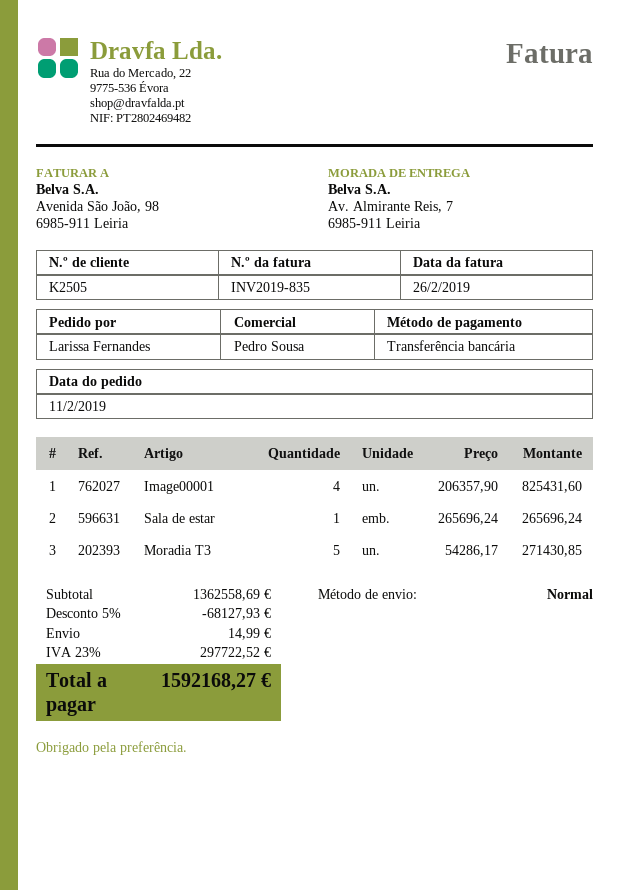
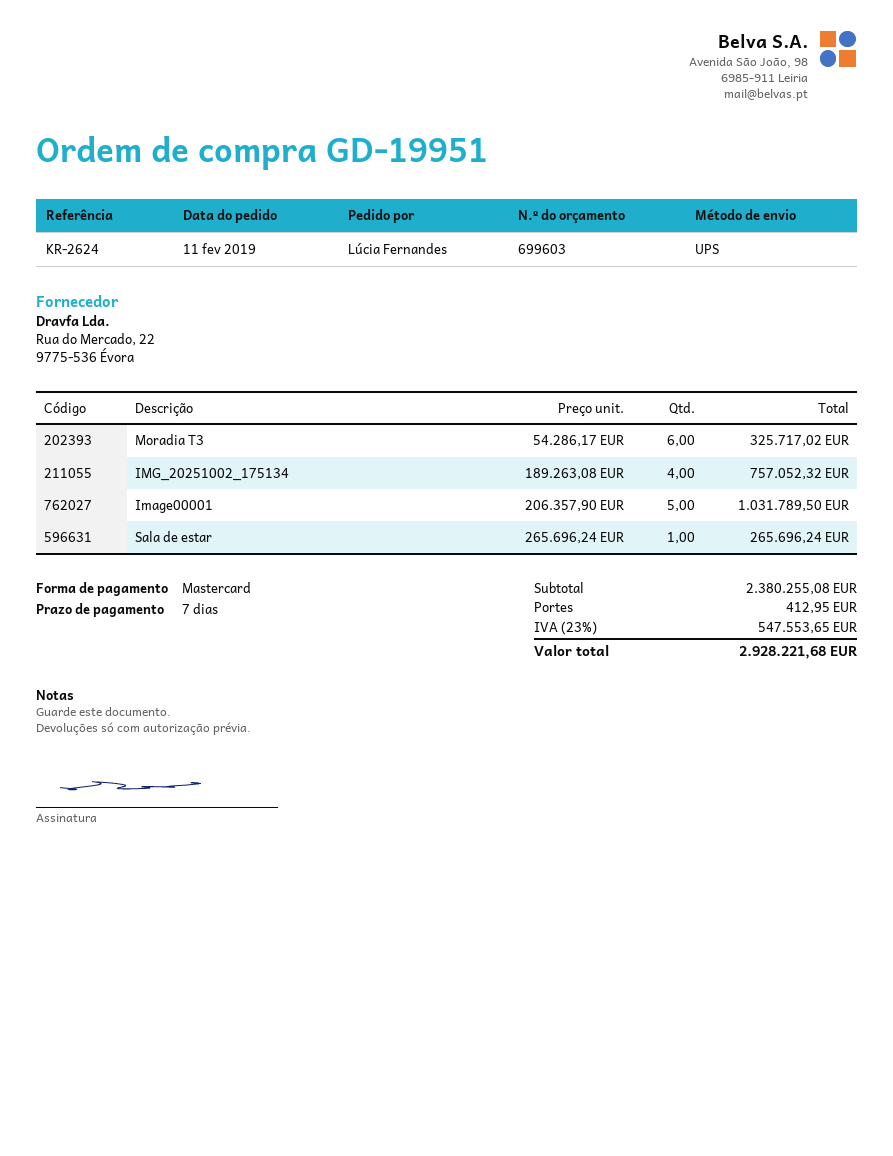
ordered by: Larissa Fernandes -> Lúcia Fernandes
payment method: bank transfer -> Mastercard
shipping method: standard -> UPS
Image00001: 4 x 206357.90 = 825431.60 -> 5 x 206357.90 = 1031789.50
Moradia T3: 5 x 54286.17 = 271430.85 -> 6 x 54286.17 = 325717.02
IMG_20251002_175134: none -> 4 x 189263.08 = 757052.32
subtotal: 1362558.69 -> 2380255.08
discount: 5% = 68127.93 -> none
shipping: 14.99 -> 412.95
tax: 23% = 297722.52 -> 23% = 547553.65
total: 1592168.27 -> 2928221.68

